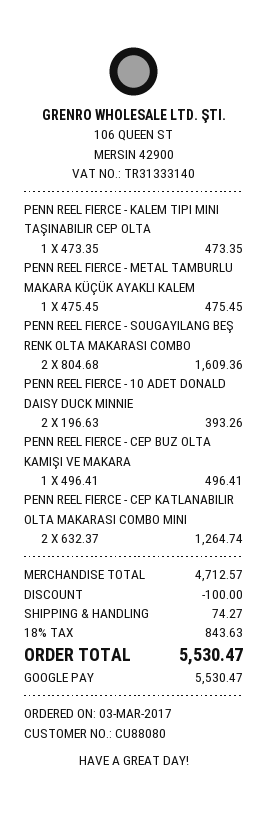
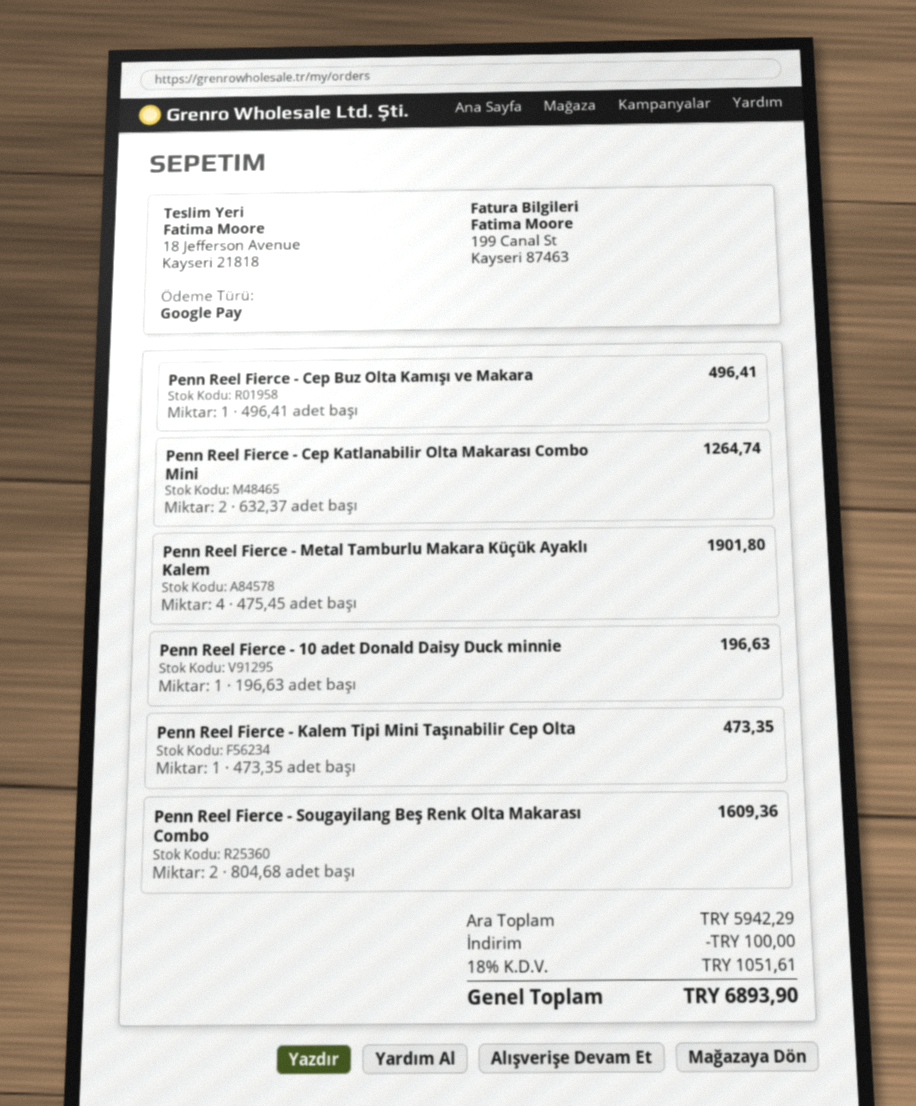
PENN REEL FIERCE - METAL TAMBURLU MAKARA KÜÇÜK AYAKLI KALEM: 1 x 475.45 = 475.45 -> 4 x 475.45 = 1901.80
PENN REEL FIERCE - 10 ADET DONALD DAISY DUCK MINNIE: 2 x 196.63 = 393.26 -> 1 x 196.63 = 196.63
subtotal: 4712.57 -> 5942.29
shipping: 74.27 -> none
tax: 18% = 843.63 -> 18% = 1051.61
total: 5530.47 -> 6893.90

